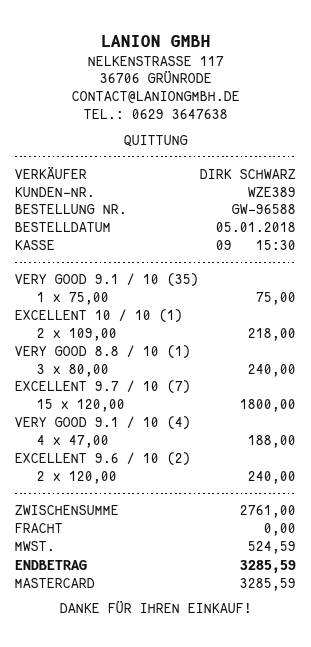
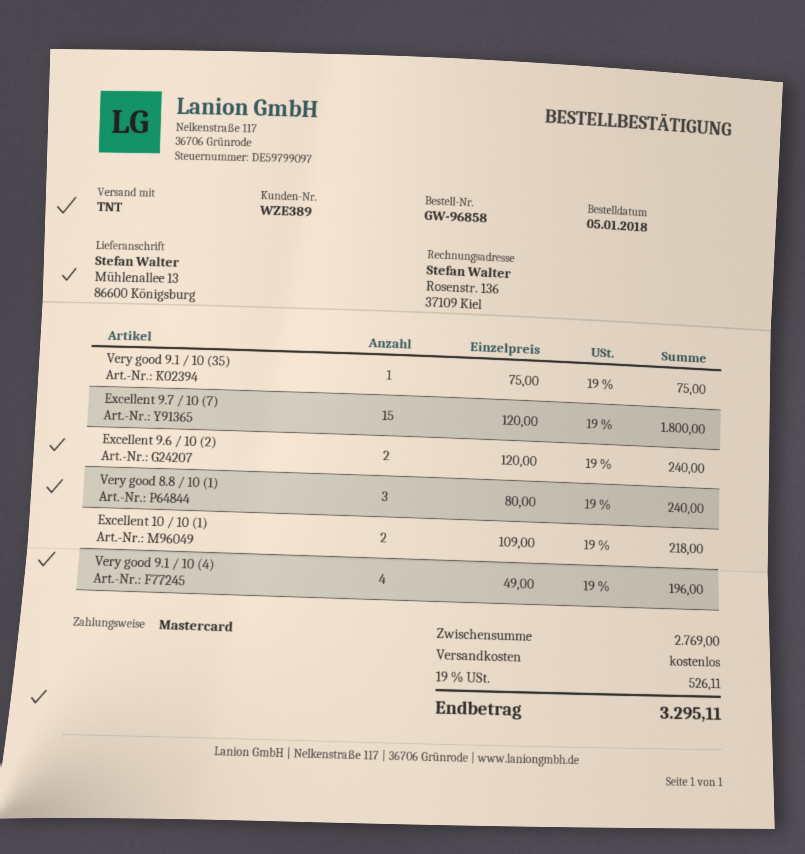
order number: GW-96588 -> GW-96858
VERY GOOD 9.1 / 10 (4): 4 x 47.00 = 188.00 -> 4 x 49.00 = 196.00
subtotal: 2761.00 -> 2769.00
tax: 524.59 -> 526.11
total: 3285.59 -> 3295.11

